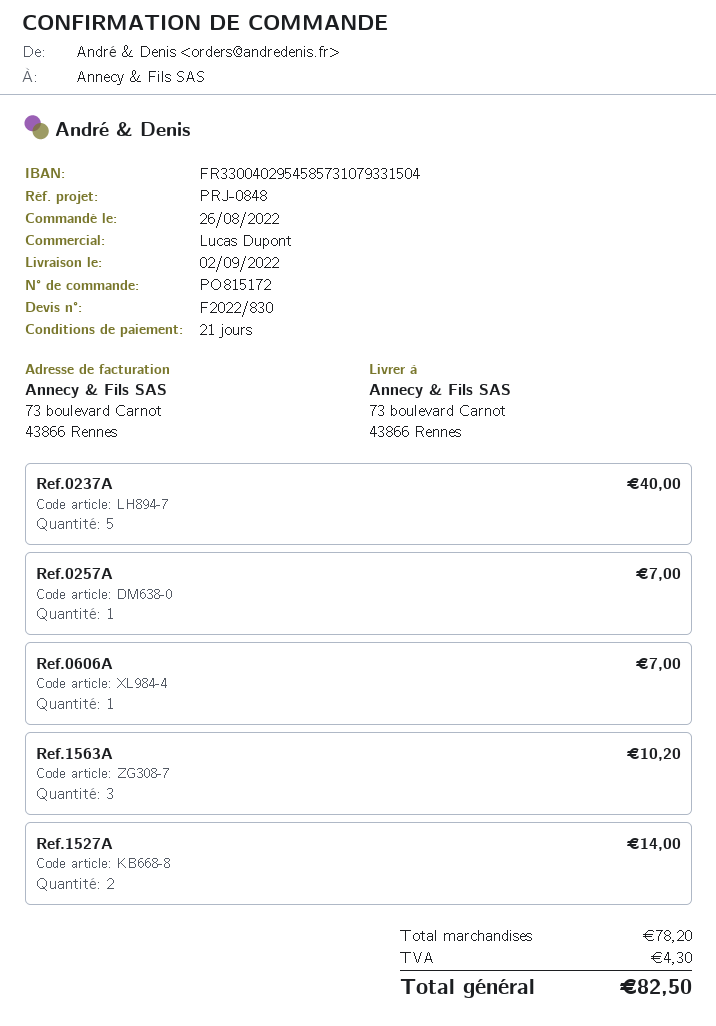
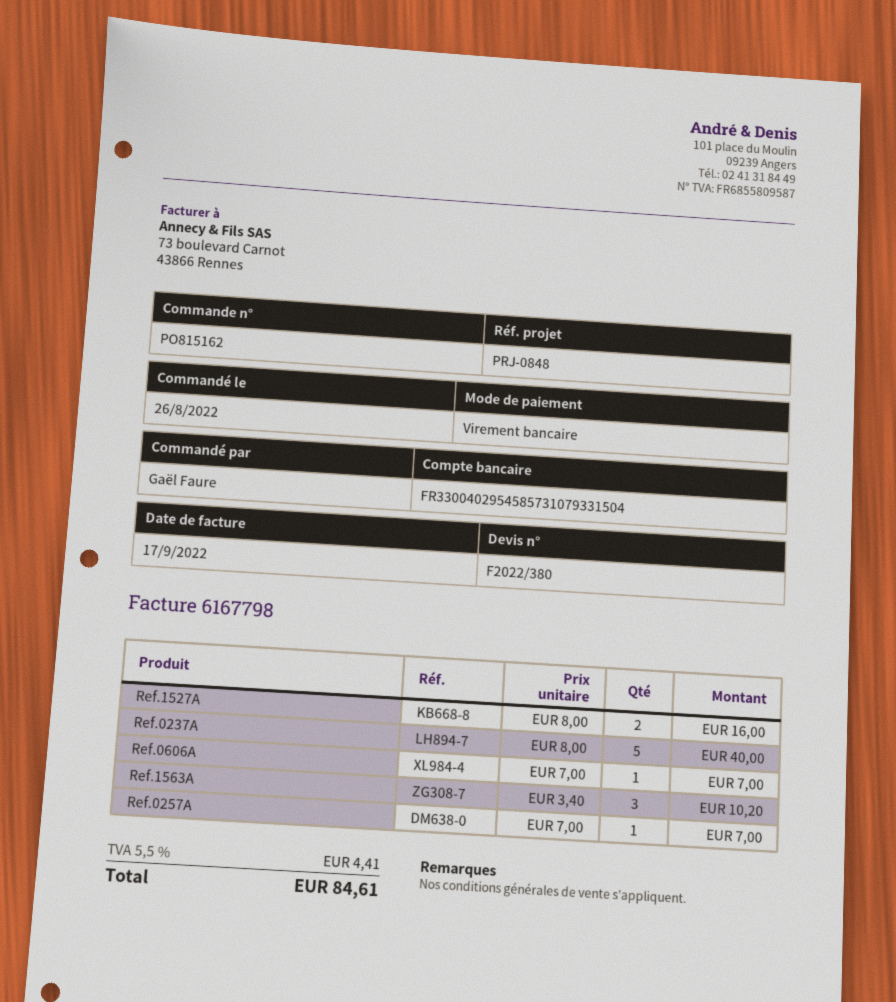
quote number: F2022/830 -> F2022/380
order number: PO815172 -> PO815162
Ref.1527A: 2 for 14.00 -> 2 for 16.00
tax: 4.30 -> 4.41
total: 82.50 -> 84.61

